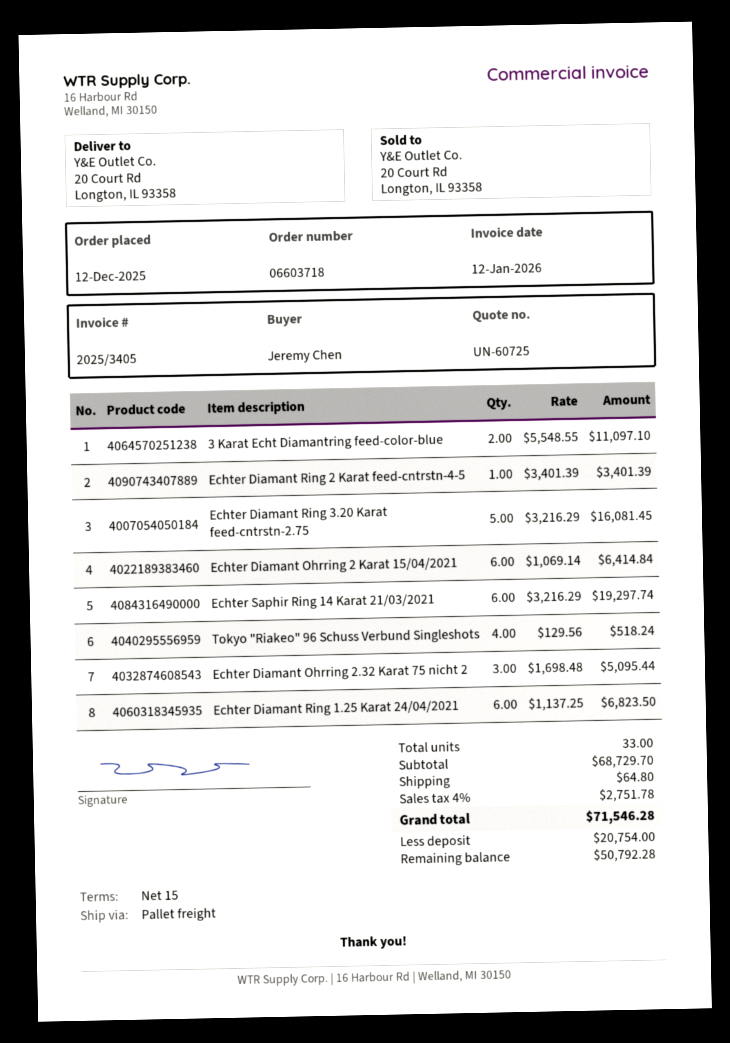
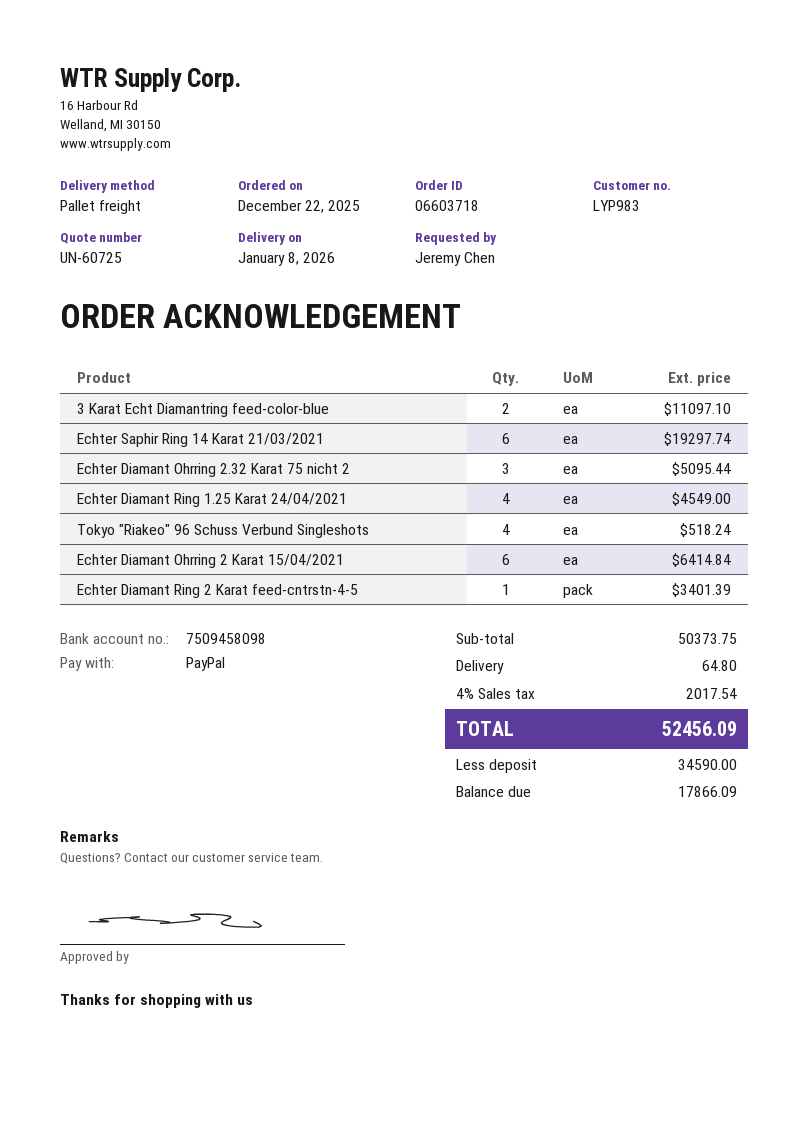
order date: 2025-12-12 -> 2025-12-22
Echter Diamant Ring 3.20 Karat feed-cntrstn-2.75: 5 for 16081.45 -> none
Echter Diamant Ring 1.25 Karat 24/04/2021: 6 for 6823.50 -> 4 for 4549.00
subtotal: 68729.70 -> 50373.75
tax: 4% = 2751.78 -> 4% = 2017.54
total: 71546.28 -> 52456.09
deposit: 20754.00 -> 34590.00
balance: 50792.28 -> 17866.09

